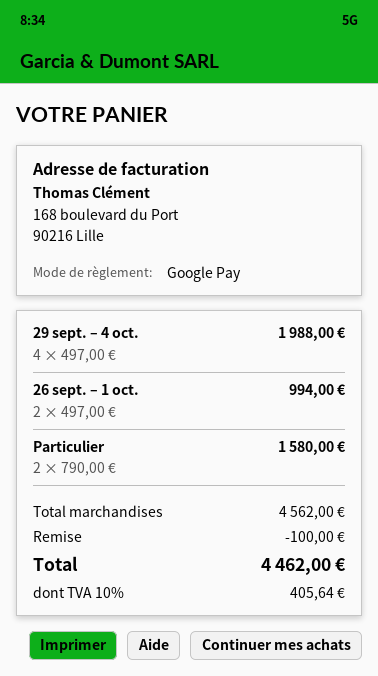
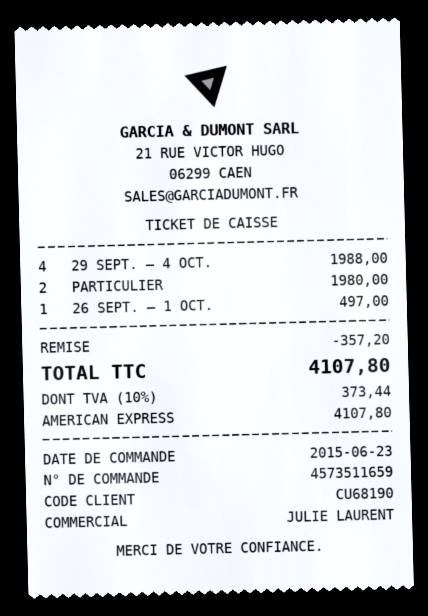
payment method: Google Pay -> American Express
26 sept. – 1 oct.: 2 for 994.00 -> 1 for 497.00
Particulier: 2 for 1580.00 -> 2 for 1980.00
discount: 100.00 -> 357.20
tax: 10% = 405.64 -> 10% = 373.44
total: 4462.00 -> 4107.80

